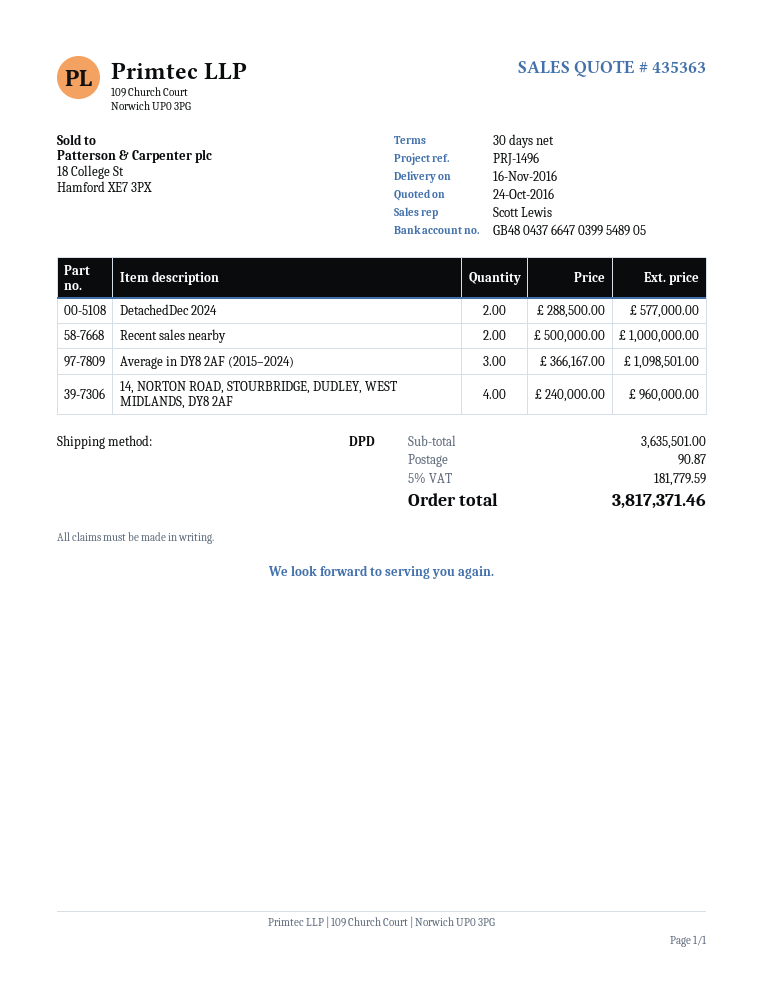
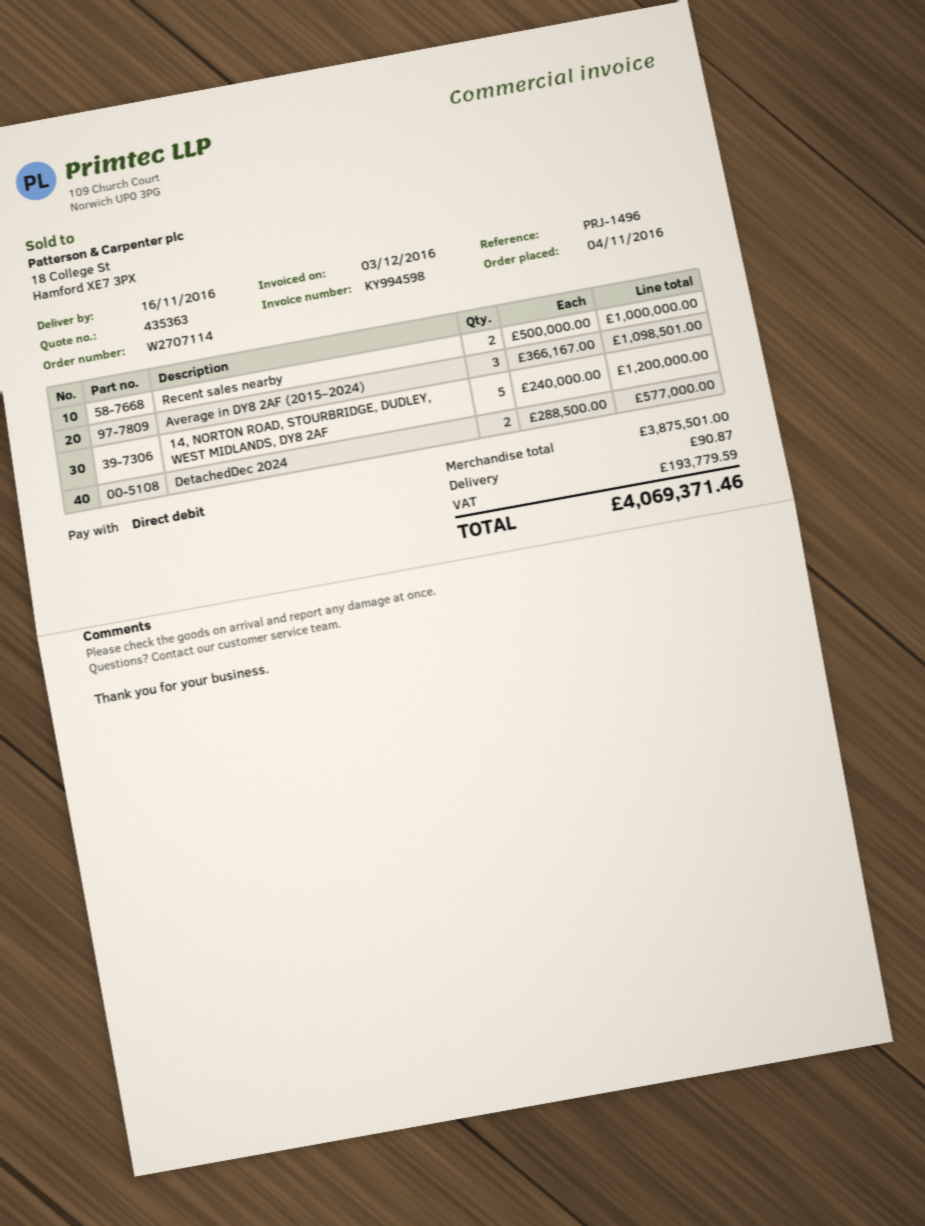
14, NORTON ROAD, STOURBRIDGE, DUDLEY, WEST MIDLANDS, DY8 2AF: 4 x 240000.00 = 960000.00 -> 5 x 240000.00 = 1200000.00
subtotal: 3635501.00 -> 3875501.00
tax: 181779.59 -> 193779.59
total: 3817371.46 -> 4069371.46

